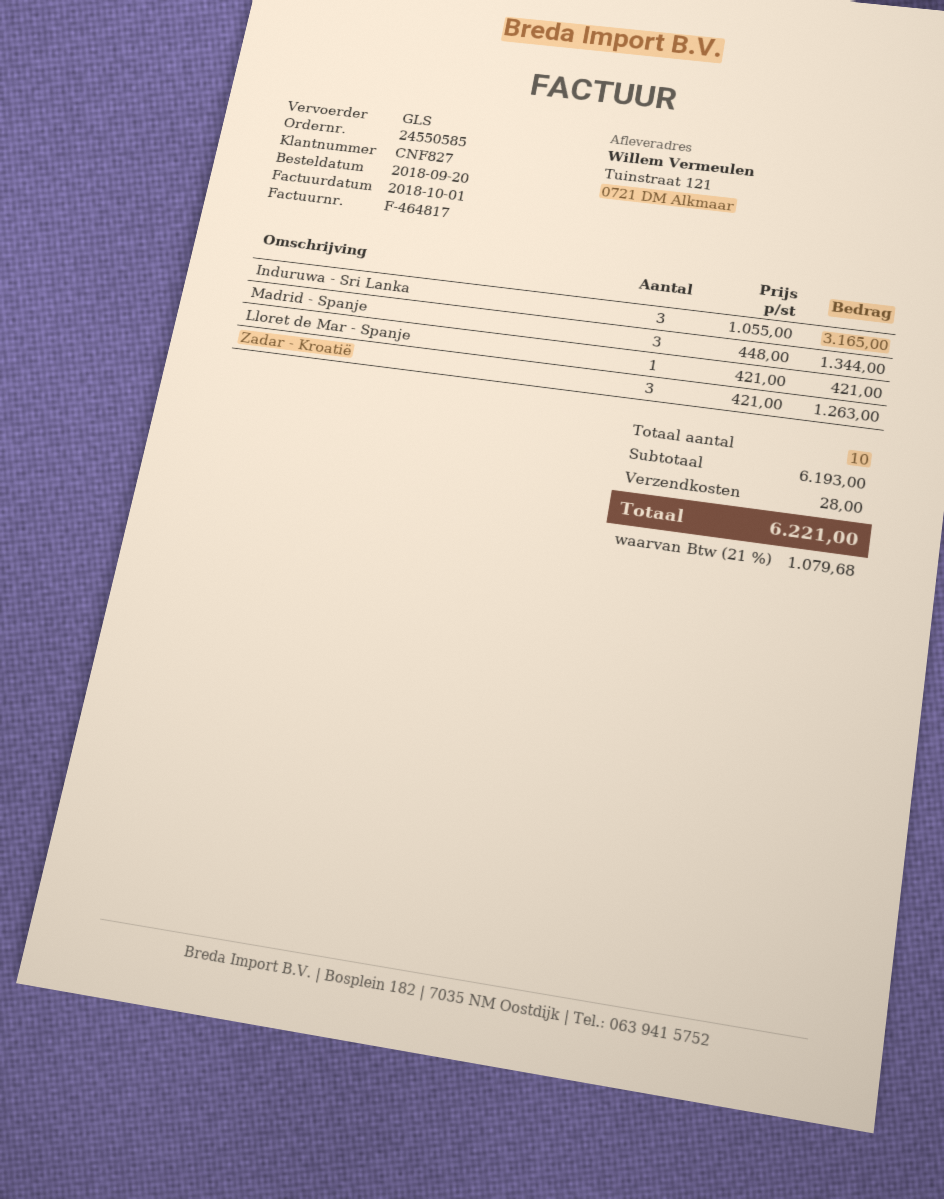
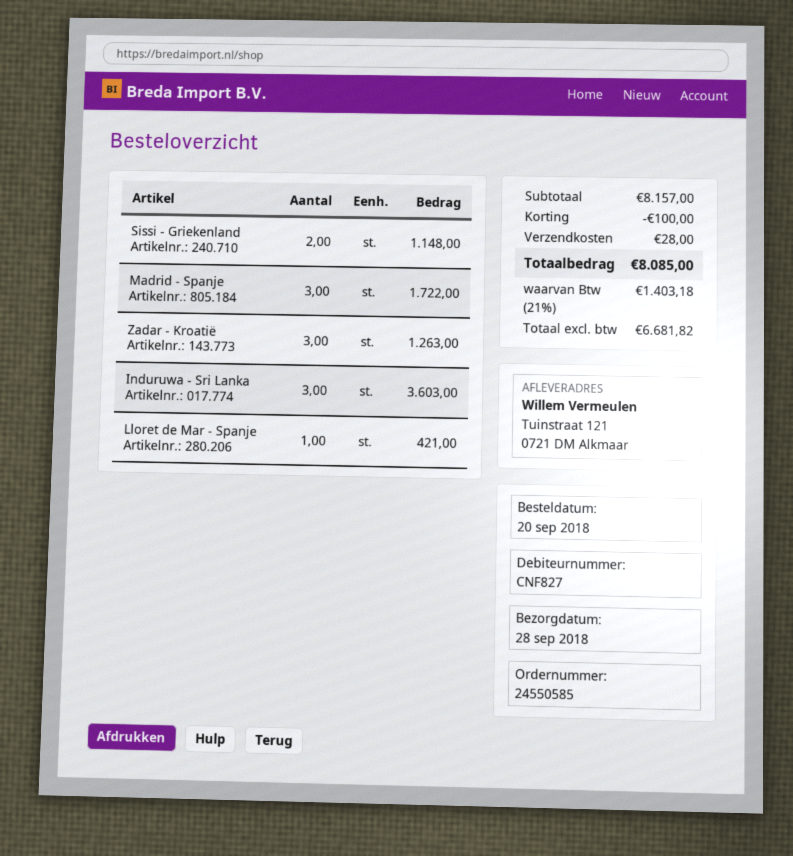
Induruwa - Sri Lanka: 3 for 3165.00 -> 3 for 3603.00
Madrid - Spanje: 3 for 1344.00 -> 3 for 1722.00
Sissi - Griekenland: none -> 2 for 1148.00
subtotal: 6193.00 -> 8157.00
discount: none -> 100.00
tax: 21% = 1079.68 -> 21% = 1403.18
total: 6221.00 -> 8085.00

